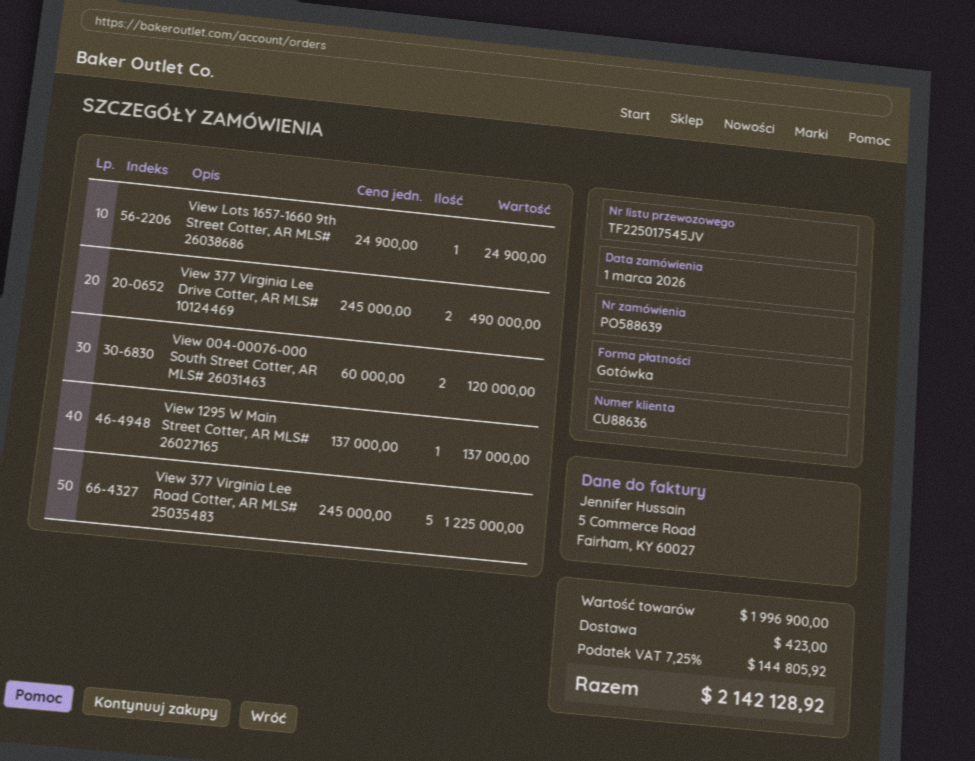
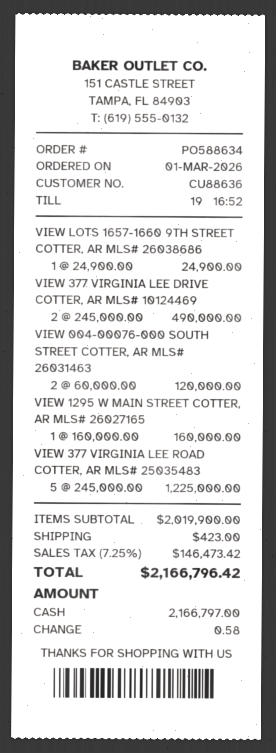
order number: PO588639 -> PO588634
View 1295 W Main Street Cotter, AR MLS# 26027165: 1 x 137000.00 = 137000.00 -> 1 x 160000.00 = 160000.00
subtotal: 1996900.00 -> 2019900.00
tax: 7.25% = 144805.92 -> 7.25% = 146473.42
total: 2142128.92 -> 2166796.42

